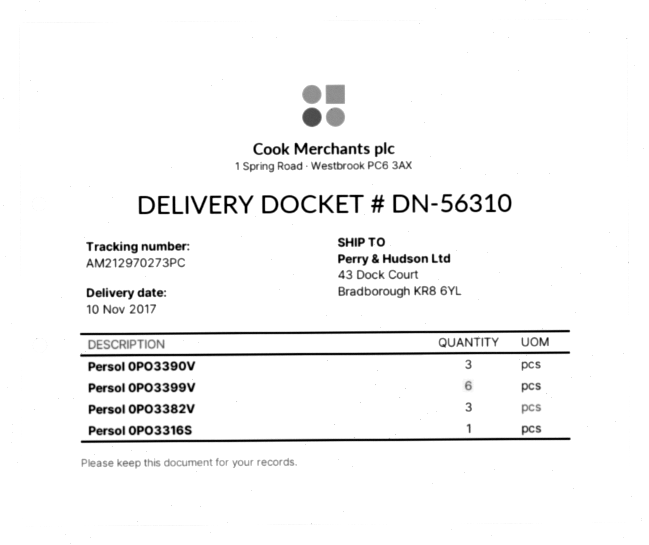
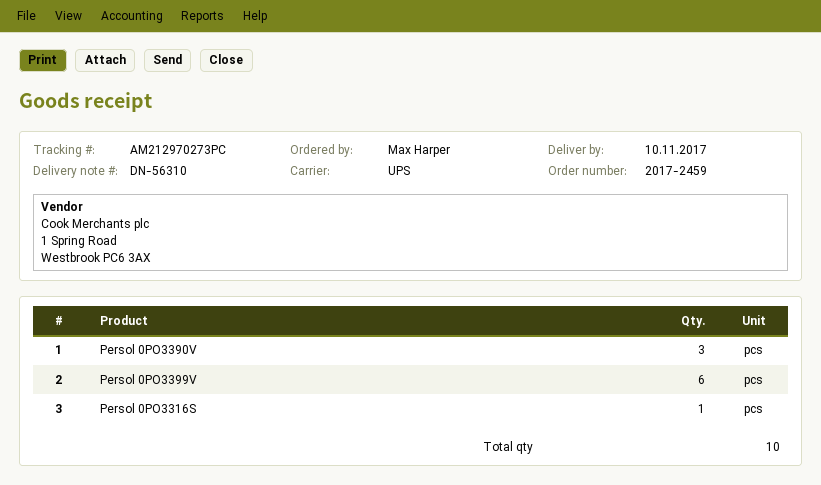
Persol 0PO3382V: 3 -> none

